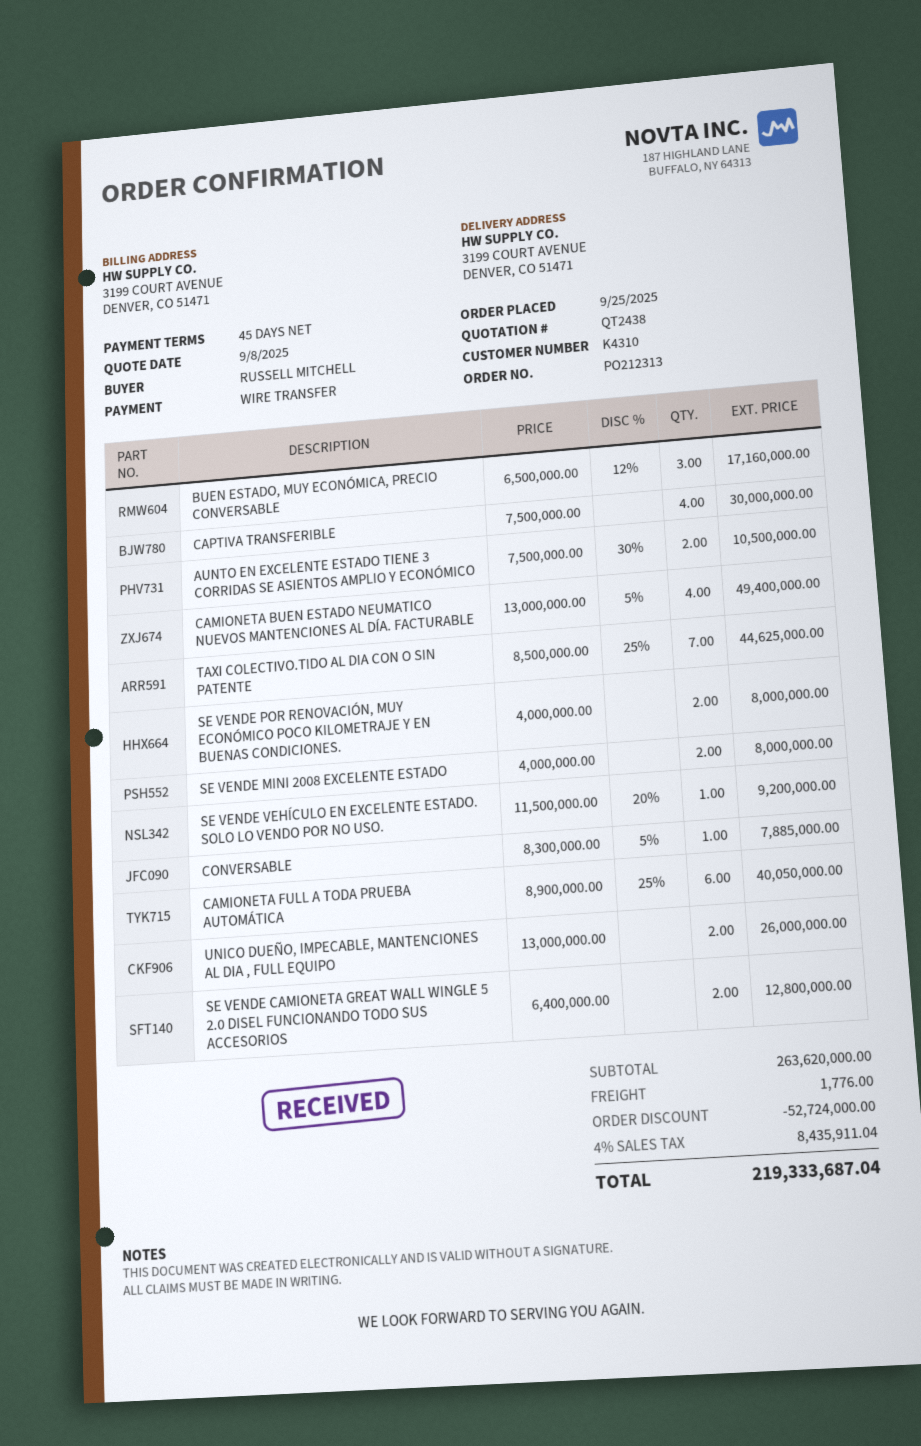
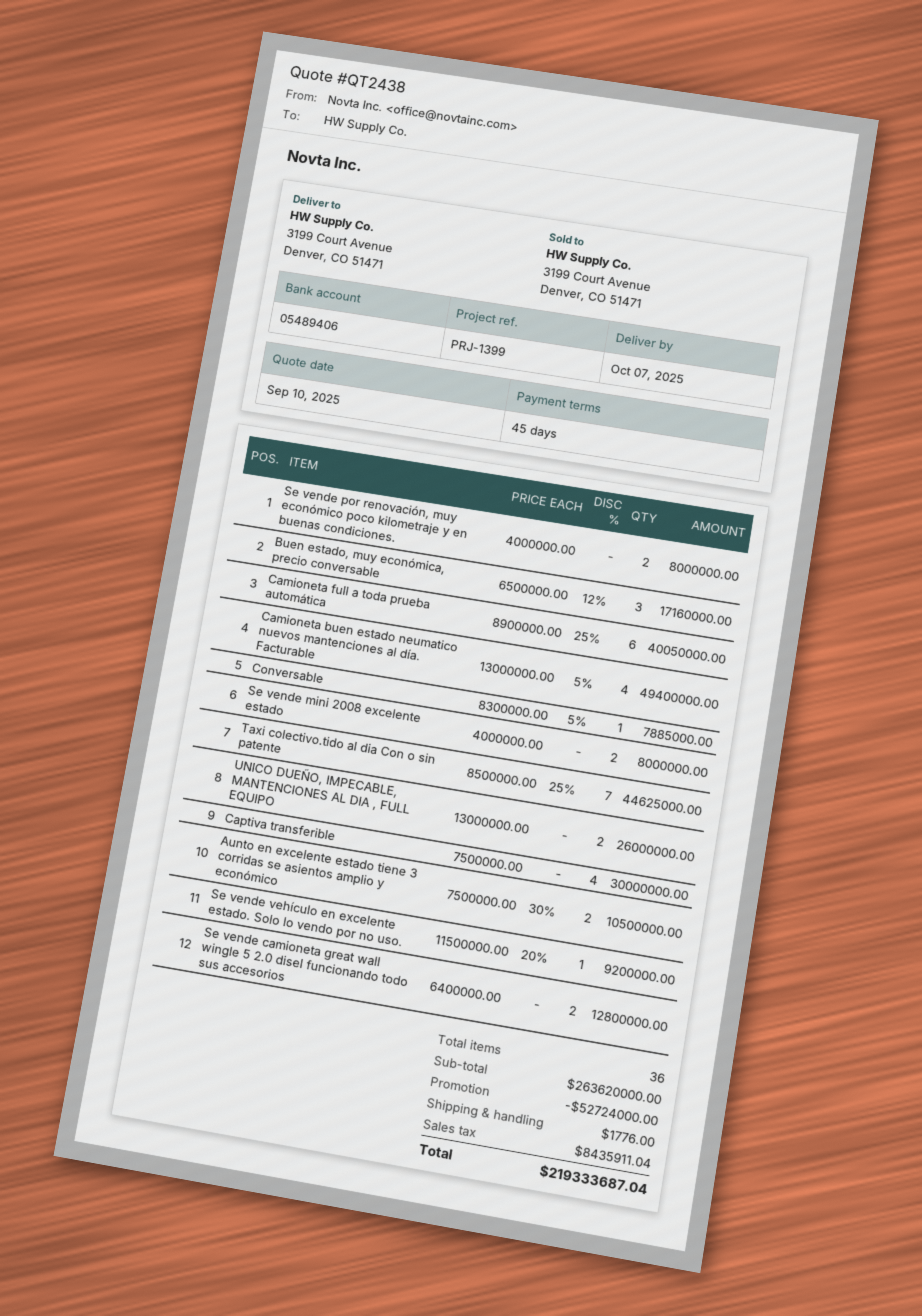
quote date: 2025-09-08 -> 2025-09-10

